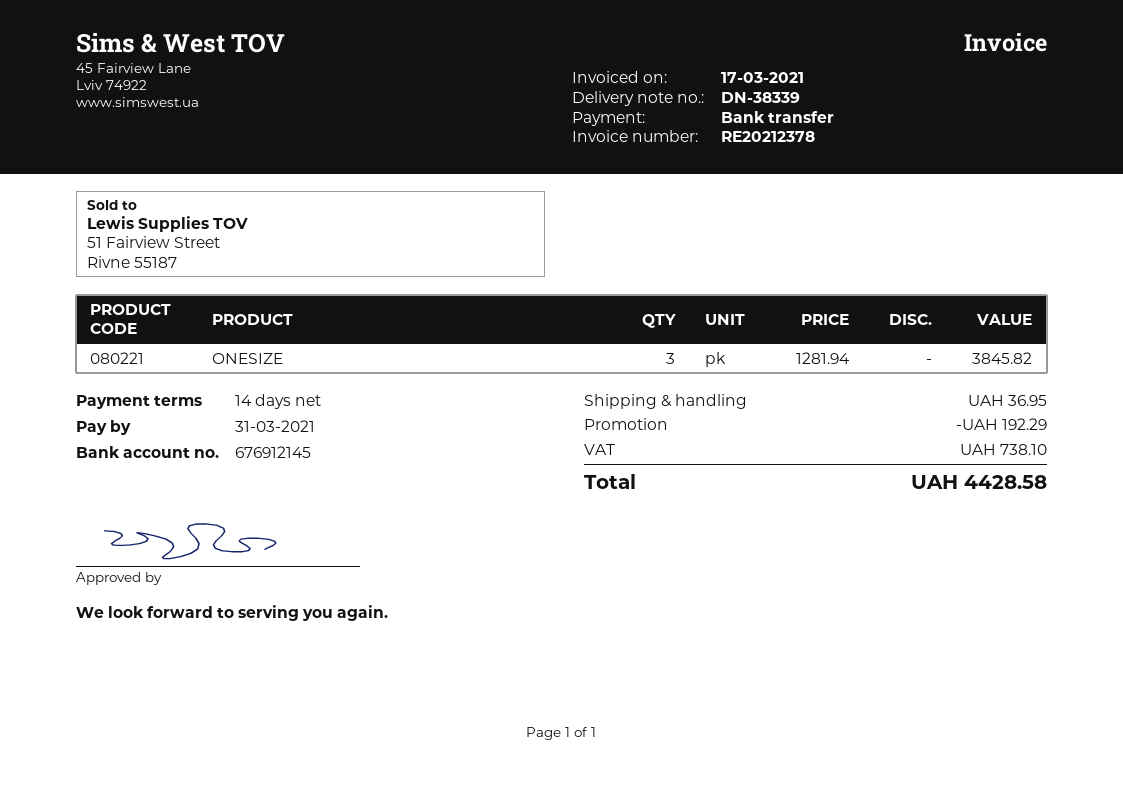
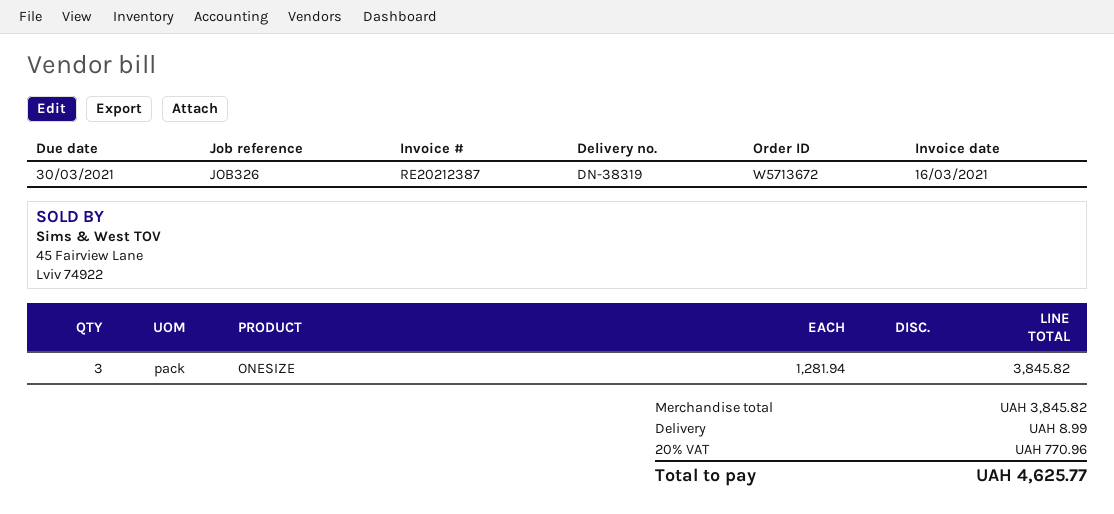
delivery note number: DN-38339 -> DN-38319
invoice number: RE20212378 -> RE20212387
invoice date: 2021-03-17 -> 2021-03-16
due date: 2021-03-31 -> 2021-03-30
discount: 192.29 -> none
shipping: 36.95 -> 8.99
tax: 738.10 -> 770.96
total: 4428.58 -> 4625.77

